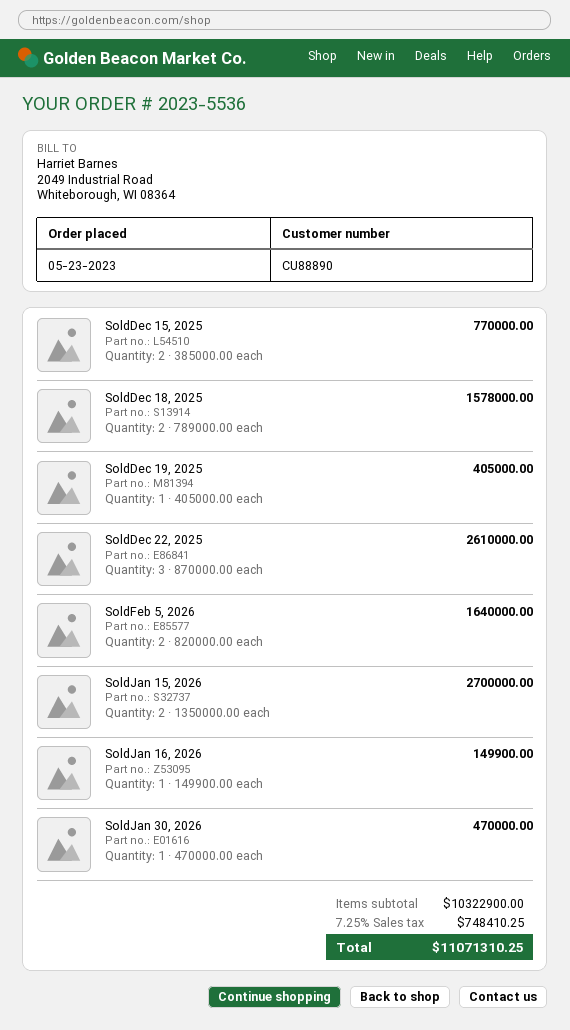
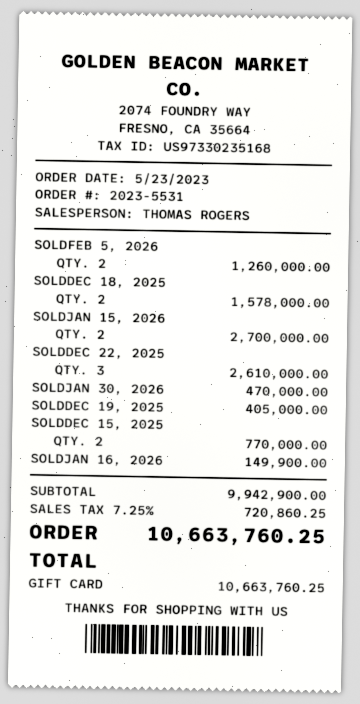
order number: 2023-5536 -> 2023-5531
SoldFeb 5, 2026: 2 for 1640000.00 -> 2 for 1260000.00
subtotal: 10322900.00 -> 9942900.00
tax: 7.25% = 748410.25 -> 7.25% = 720860.25
total: 11071310.25 -> 10663760.25

